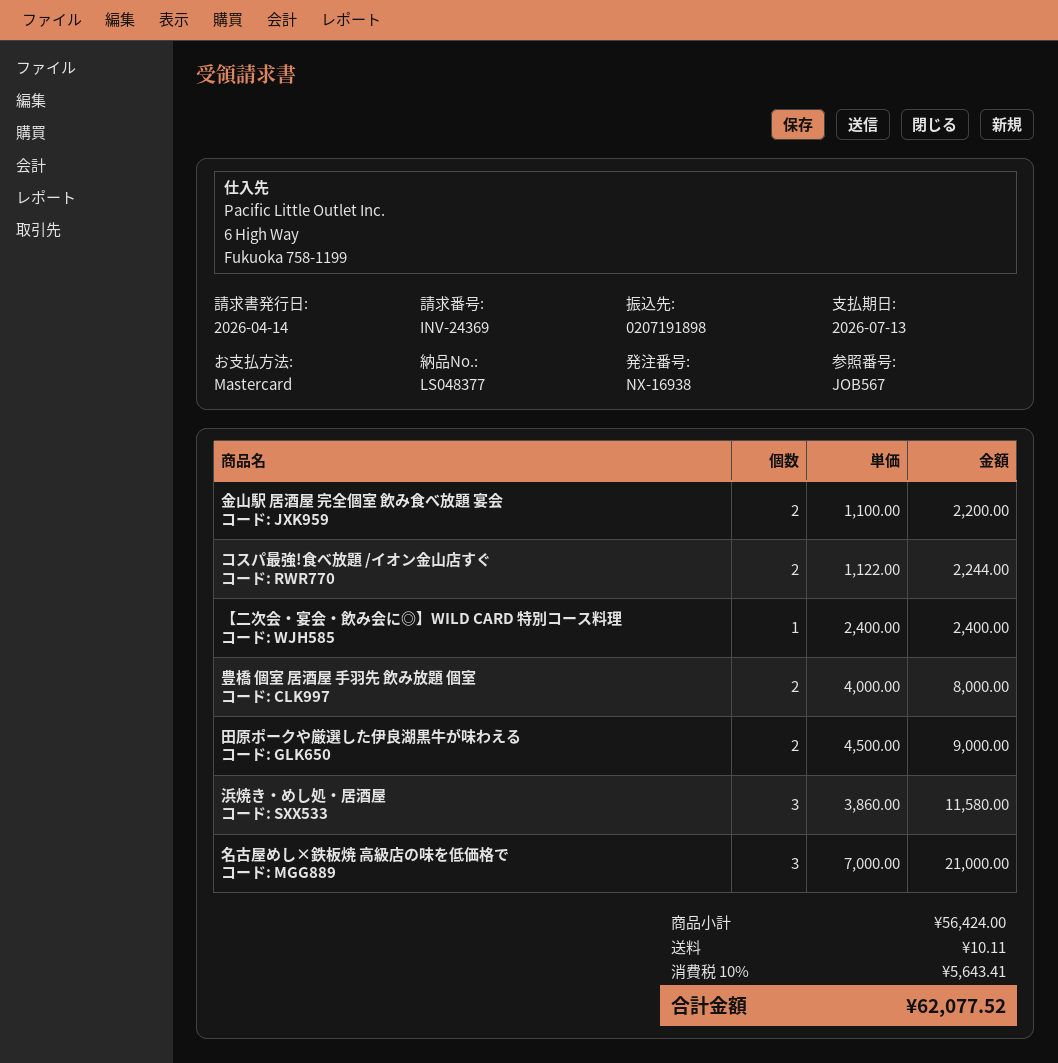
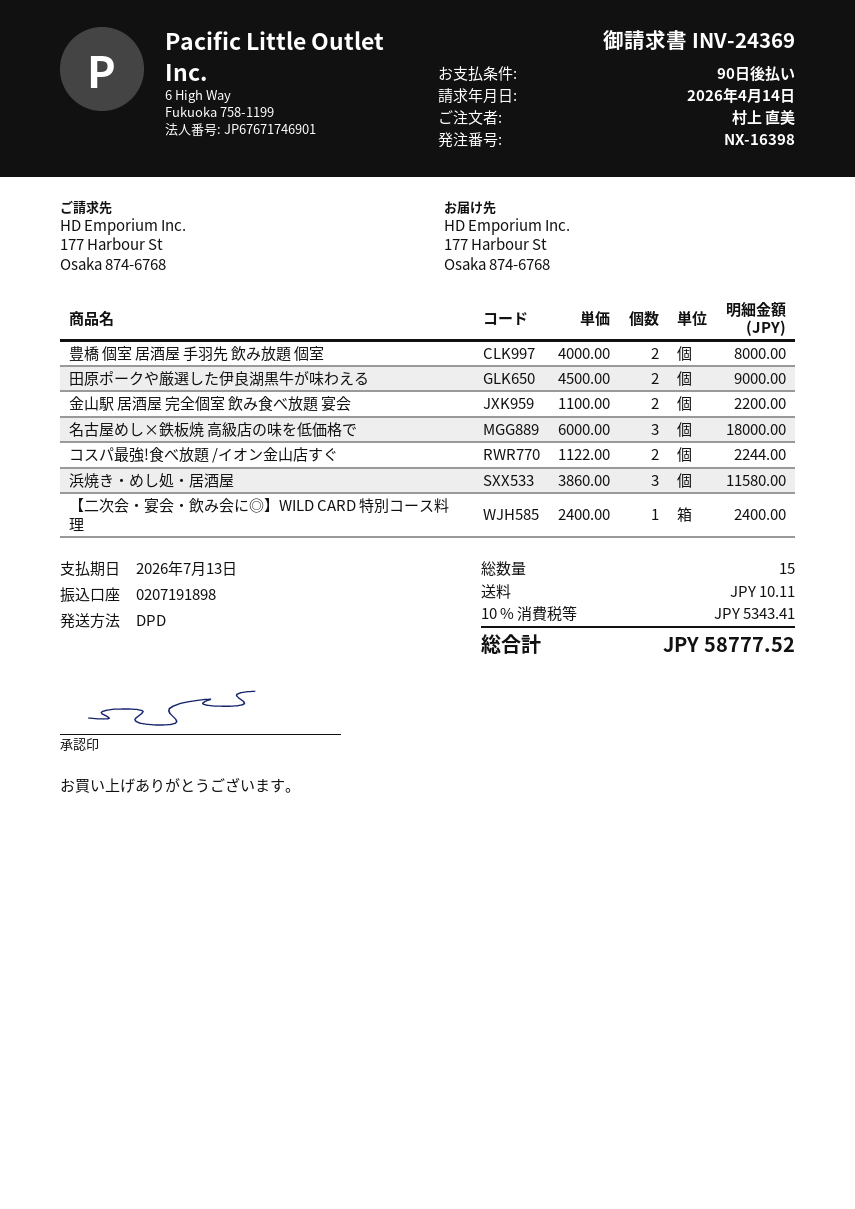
order number: NX-16938 -> NX-16398
名古屋めし×鉄板焼 高級店の味を低価格で: 3 x 7000.00 = 21000.00 -> 3 x 6000.00 = 18000.00
tax: 10% = 5643.41 -> 10% = 5343.41
total: 62077.52 -> 58777.52

